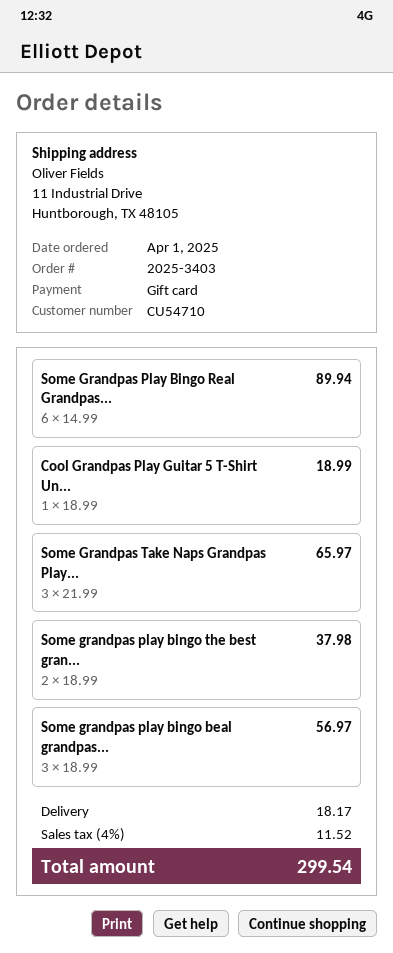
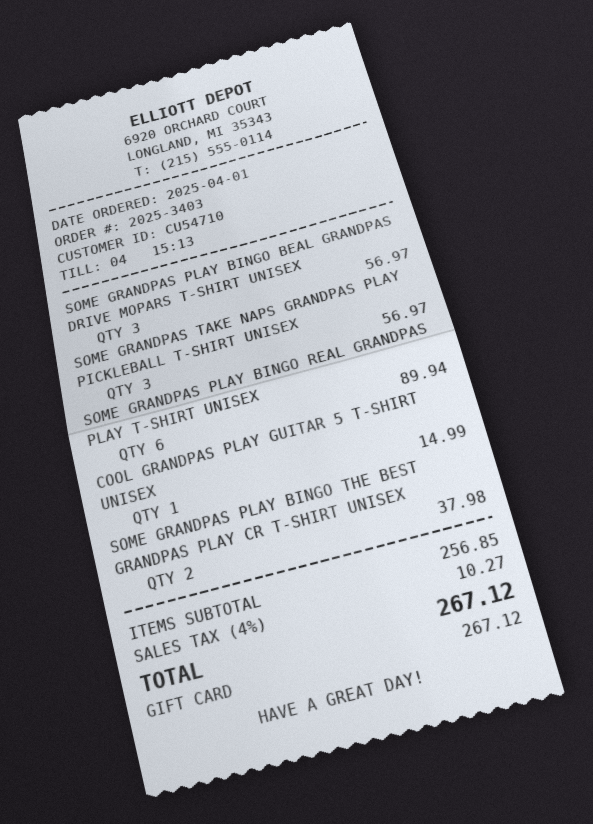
Cool Grandpas Play Guitar 5 T-Shirt Un...: 1 for 18.99 -> 1 for 14.99
Some Grandpas Take Naps Grandpas Play...: 3 for 65.97 -> 3 for 56.97
shipping: 18.17 -> none
tax: 4% = 11.52 -> 4% = 10.27
total: 299.54 -> 267.12

